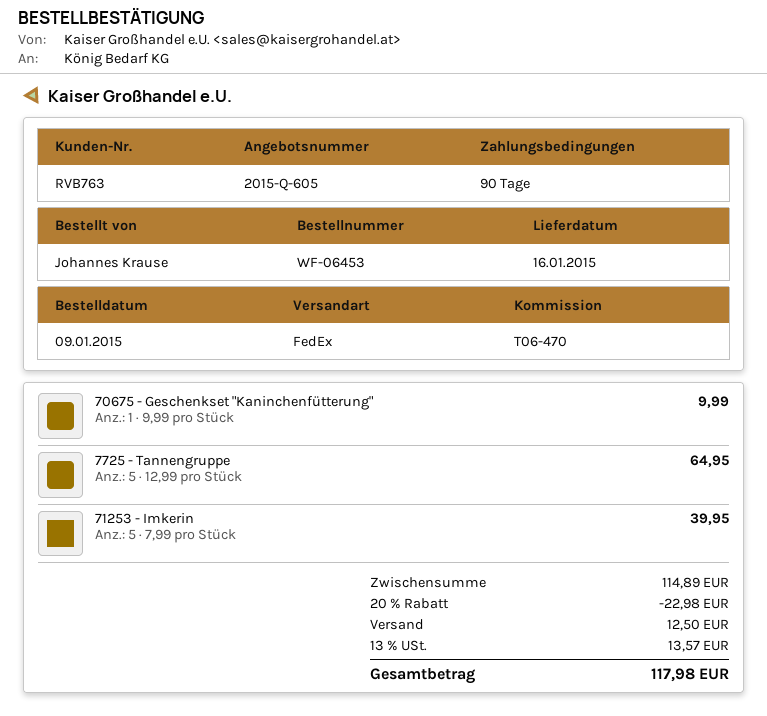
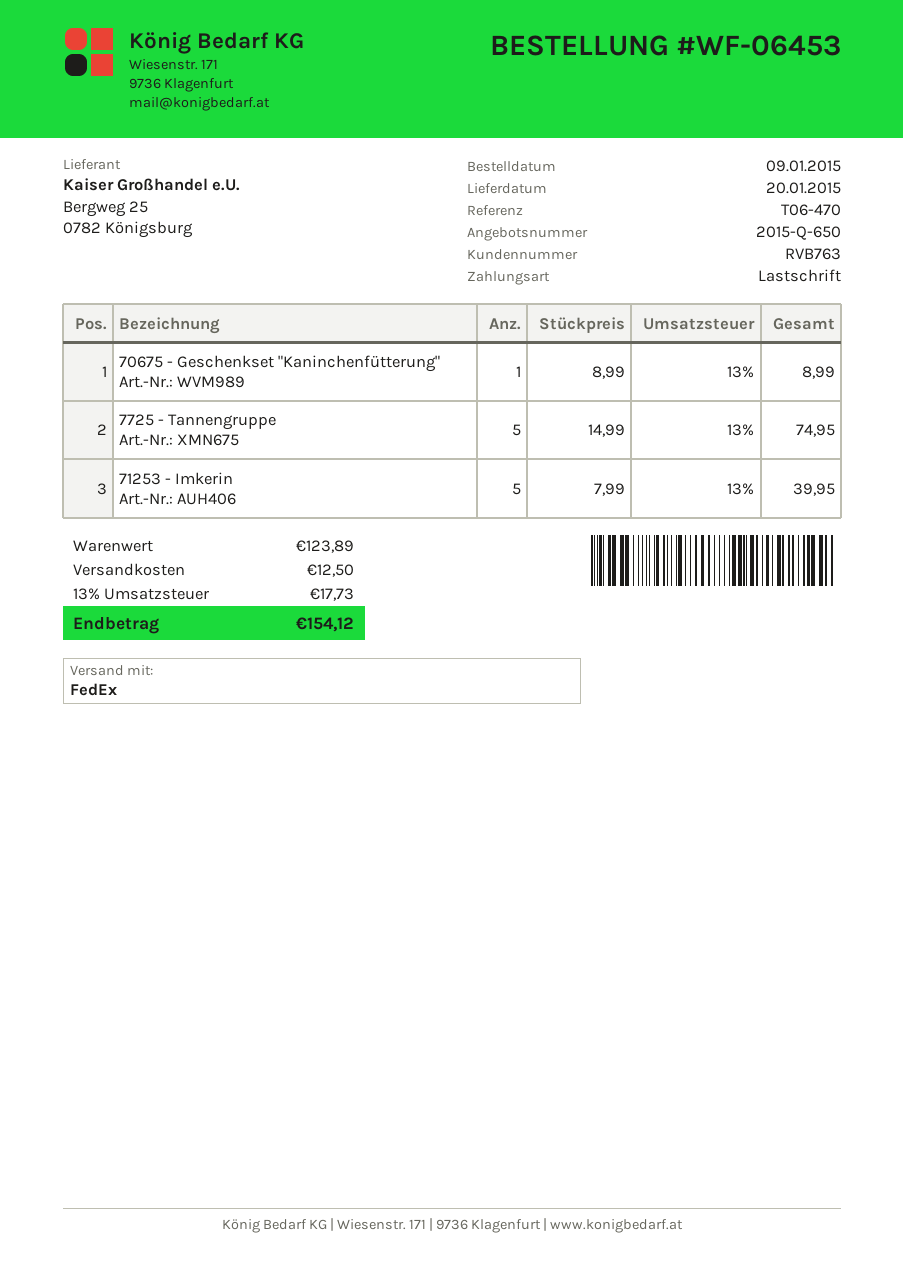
quote number: 2015-Q-605 -> 2015-Q-650
delivery date: 2015-01-16 -> 2015-01-20
70675 - Geschenkset "Kaninchenfütterung": 1 x 9.99 = 9.99 -> 1 x 8.99 = 8.99
7725 - Tannengruppe: 5 x 12.99 = 64.95 -> 5 x 14.99 = 74.95
subtotal: 114.89 -> 123.89
discount: 20% = 22.98 -> none
tax: 13% = 13.57 -> 13% = 17.73
total: 117.98 -> 154.12

